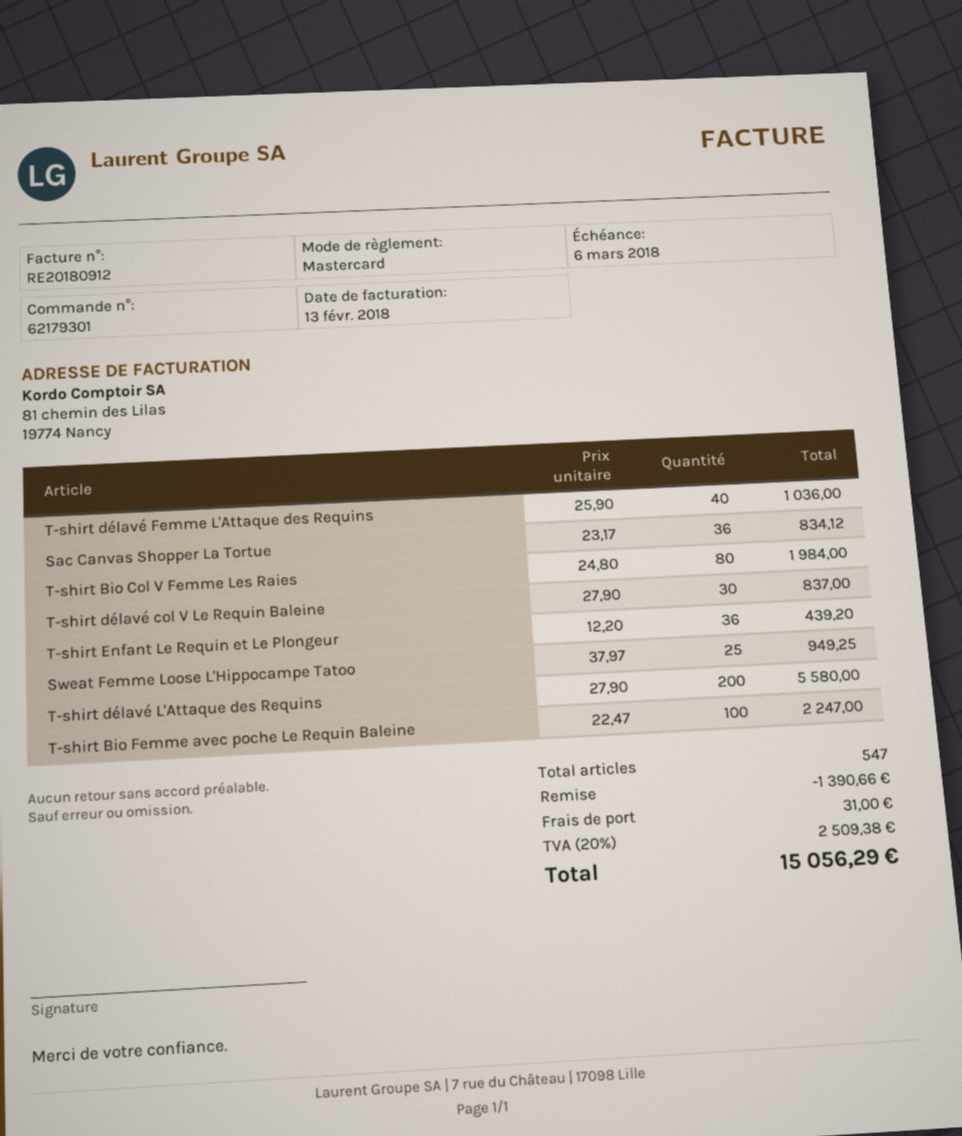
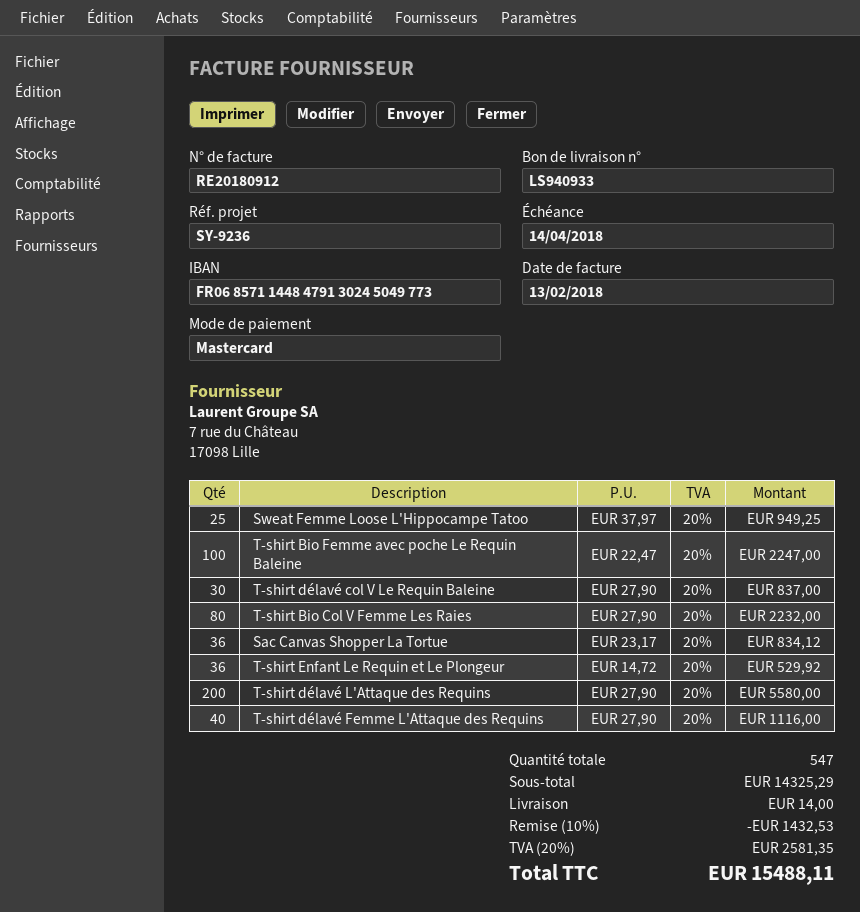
due date: 2018-03-06 -> 2018-04-14
T-shirt délavé Femme L'Attaque des Requins: 40 x 25.90 = 1036.00 -> 40 x 27.90 = 1116.00
T-shirt Bio Col V Femme Les Raies: 80 x 24.80 = 1984.00 -> 80 x 27.90 = 2232.00
T-shirt Enfant Le Requin et Le Plongeur: 36 x 12.20 = 439.20 -> 36 x 14.72 = 529.92
discount: 1390.66 -> 1432.53
shipping: 31.00 -> 14.00
tax: 20% = 2509.38 -> 20% = 2581.35
total: 15056.29 -> 15488.11

